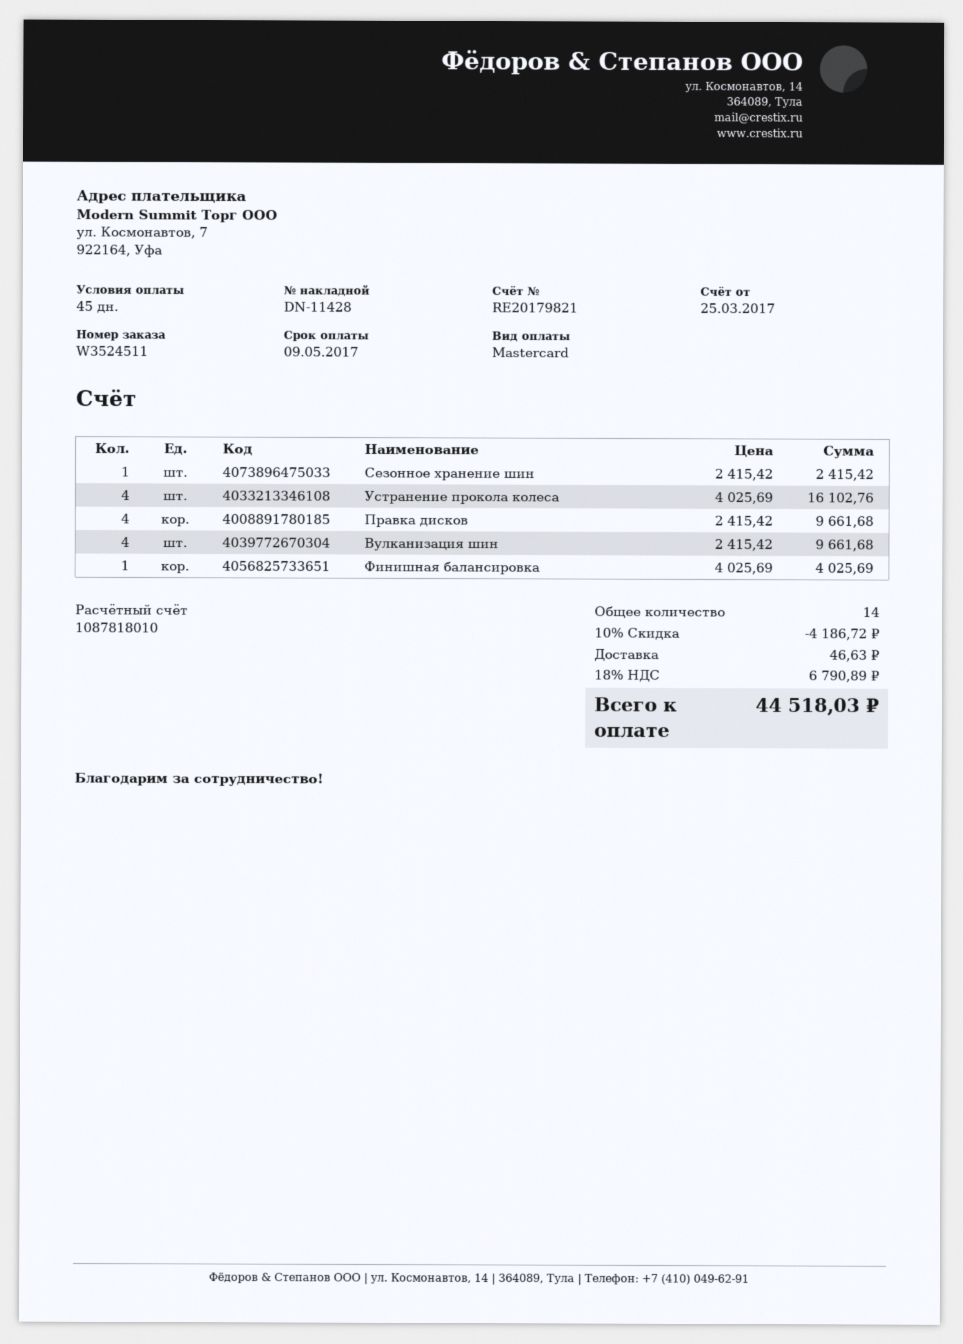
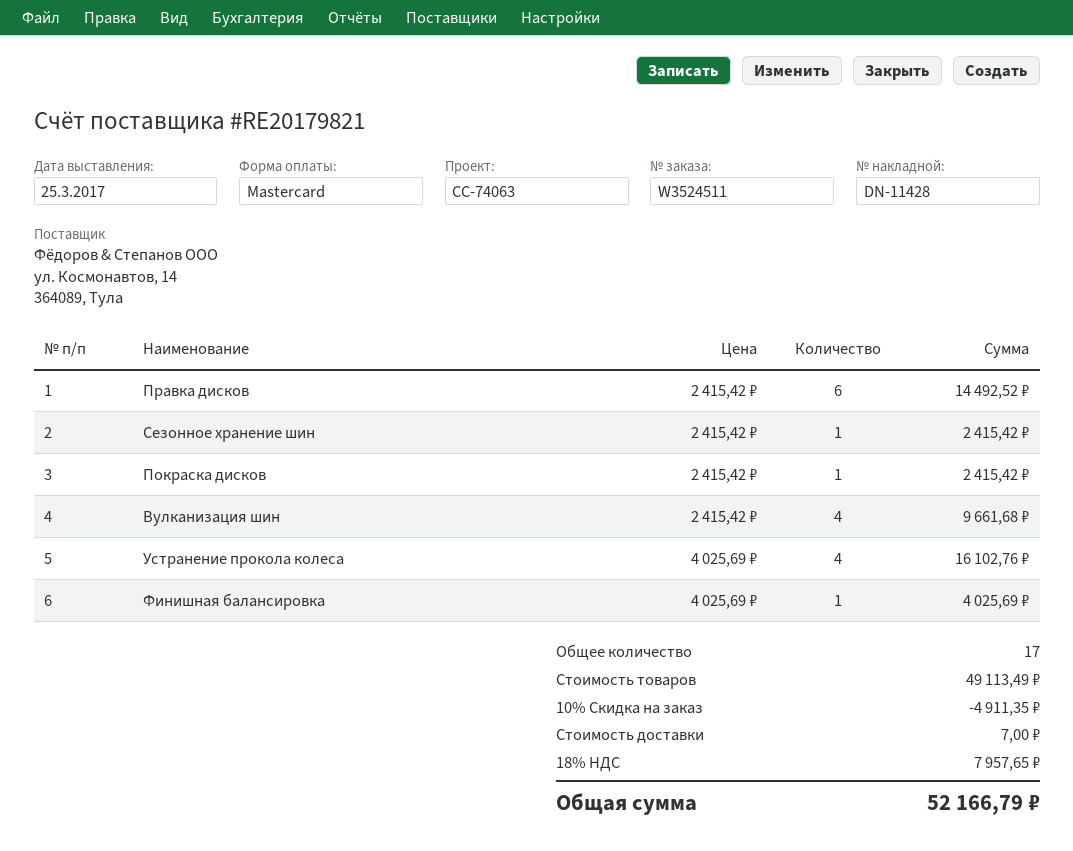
Правка дисков: 4 x 2415.42 = 9661.68 -> 6 x 2415.42 = 14492.52
Покраска дисков: none -> 1 x 2415.42 = 2415.42
total quantity: 14 -> 17
discount: 10% = 4186.72 -> 10% = 4911.35
shipping: 46.63 -> 7.00
tax: 18% = 6790.89 -> 18% = 7957.65
total: 44518.03 -> 52166.79

